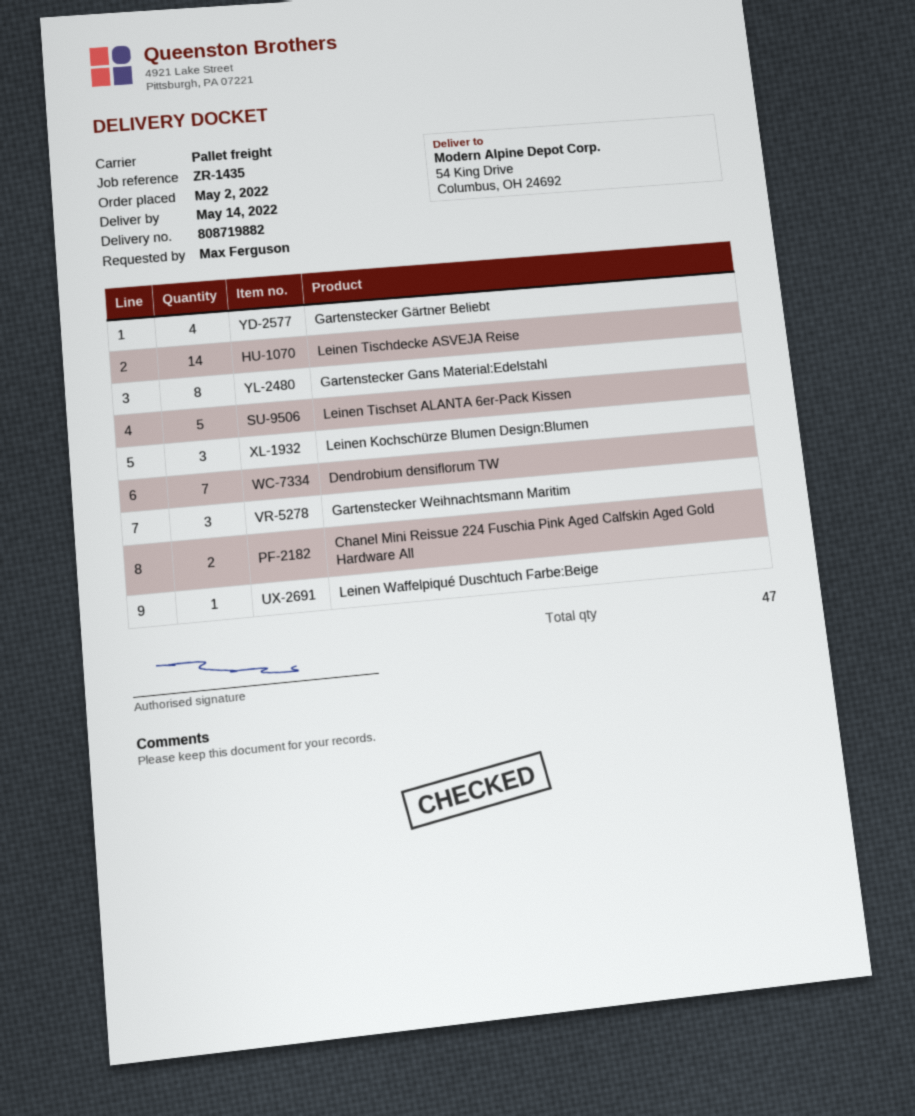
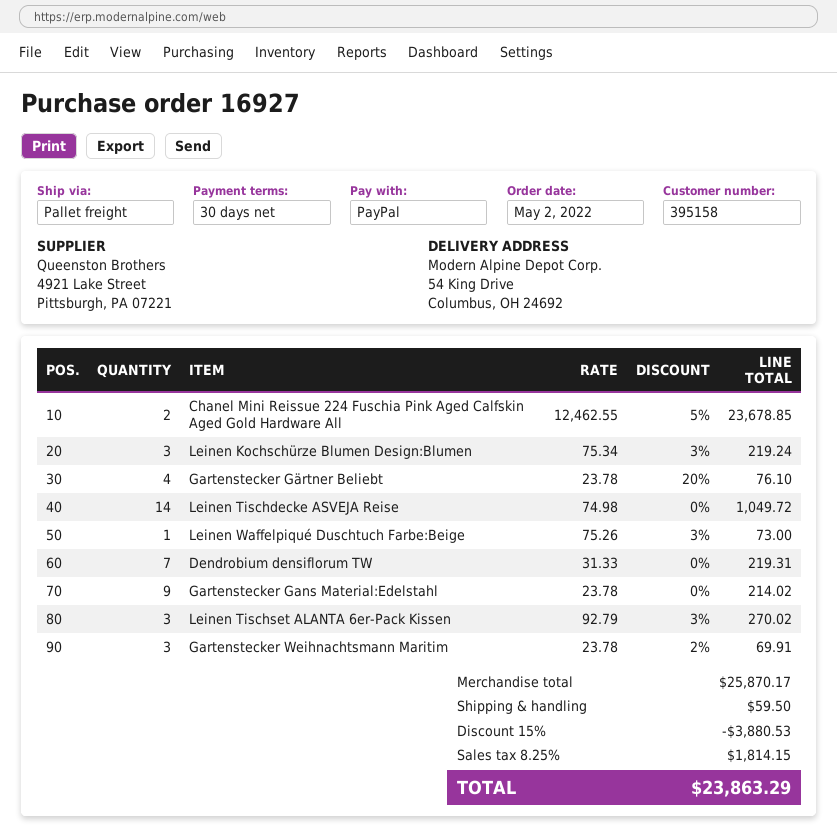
Gartenstecker Gans Material:Edelstahl: 8 -> 9
Leinen Tischset ALANTA 6er-Pack Kissen: 5 -> 3

